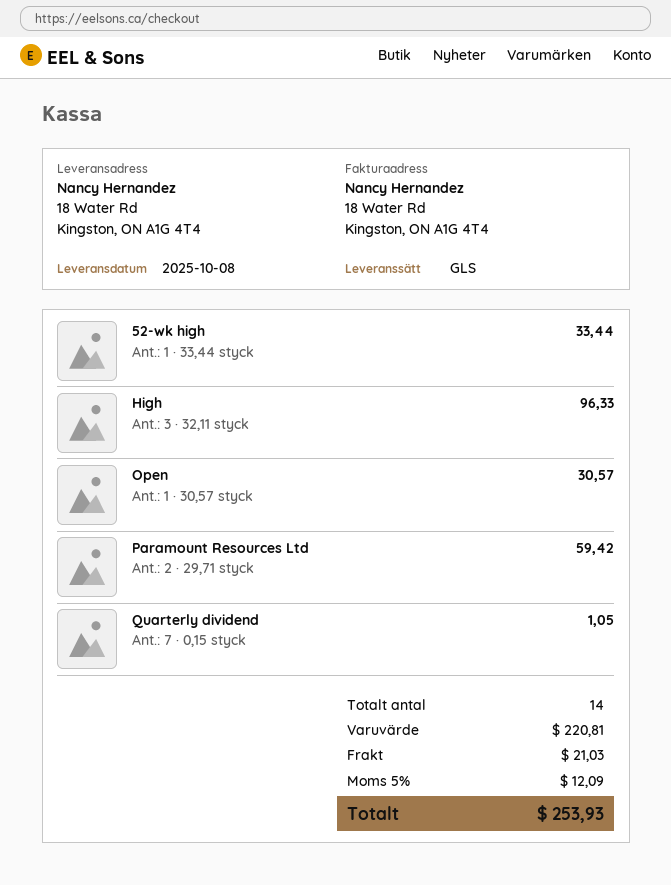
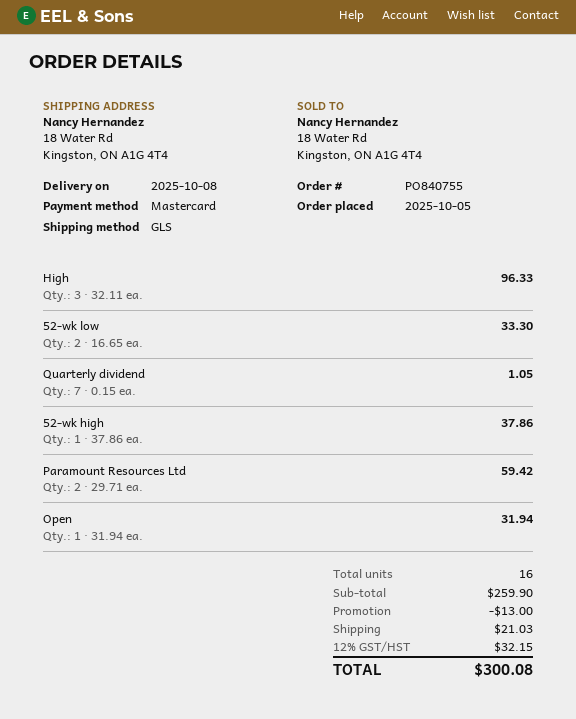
52-wk high: 1 x 33.44 = 33.44 -> 1 x 37.86 = 37.86
Open: 1 x 30.57 = 30.57 -> 1 x 31.94 = 31.94
52-wk low: none -> 2 x 16.65 = 33.30
total quantity: 14 -> 16
subtotal: 220.81 -> 259.90
discount: none -> 13.00
tax: 5% = 12.09 -> 12% = 32.15
total: 253.93 -> 300.08

